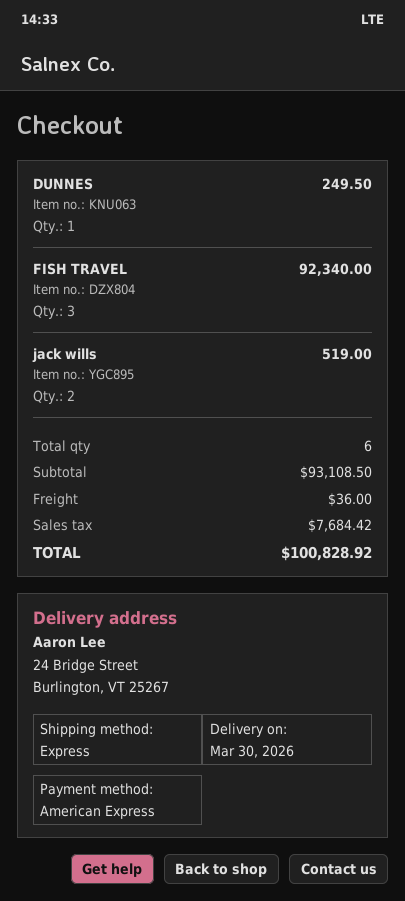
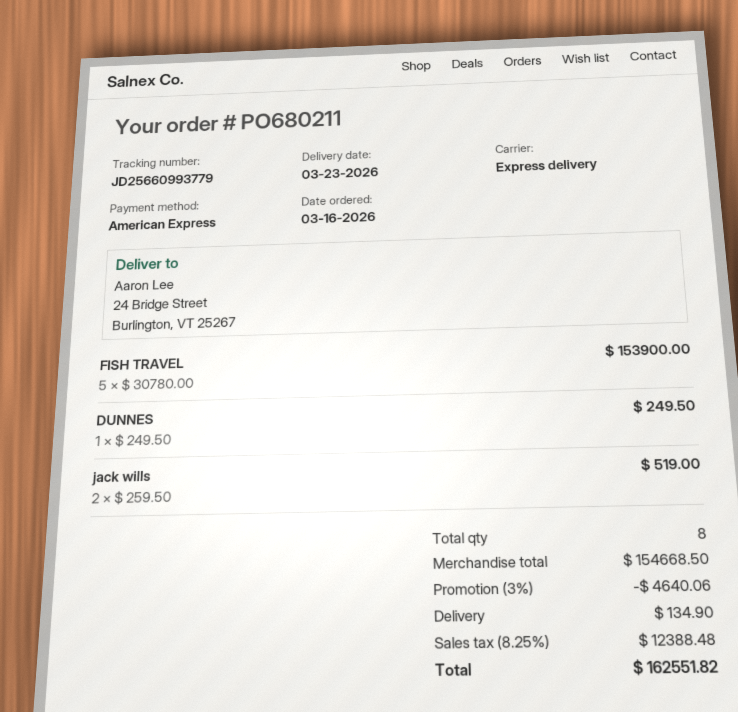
delivery date: 2026-03-30 -> 2026-03-23
FISH TRAVEL: 3 for 92340.00 -> 5 for 153900.00
total quantity: 6 -> 8
subtotal: 93108.50 -> 154668.50
discount: none -> 3% = 4640.06
shipping: 36.00 -> 134.90
tax: 7684.42 -> 12388.48
total: 100828.92 -> 162551.82

